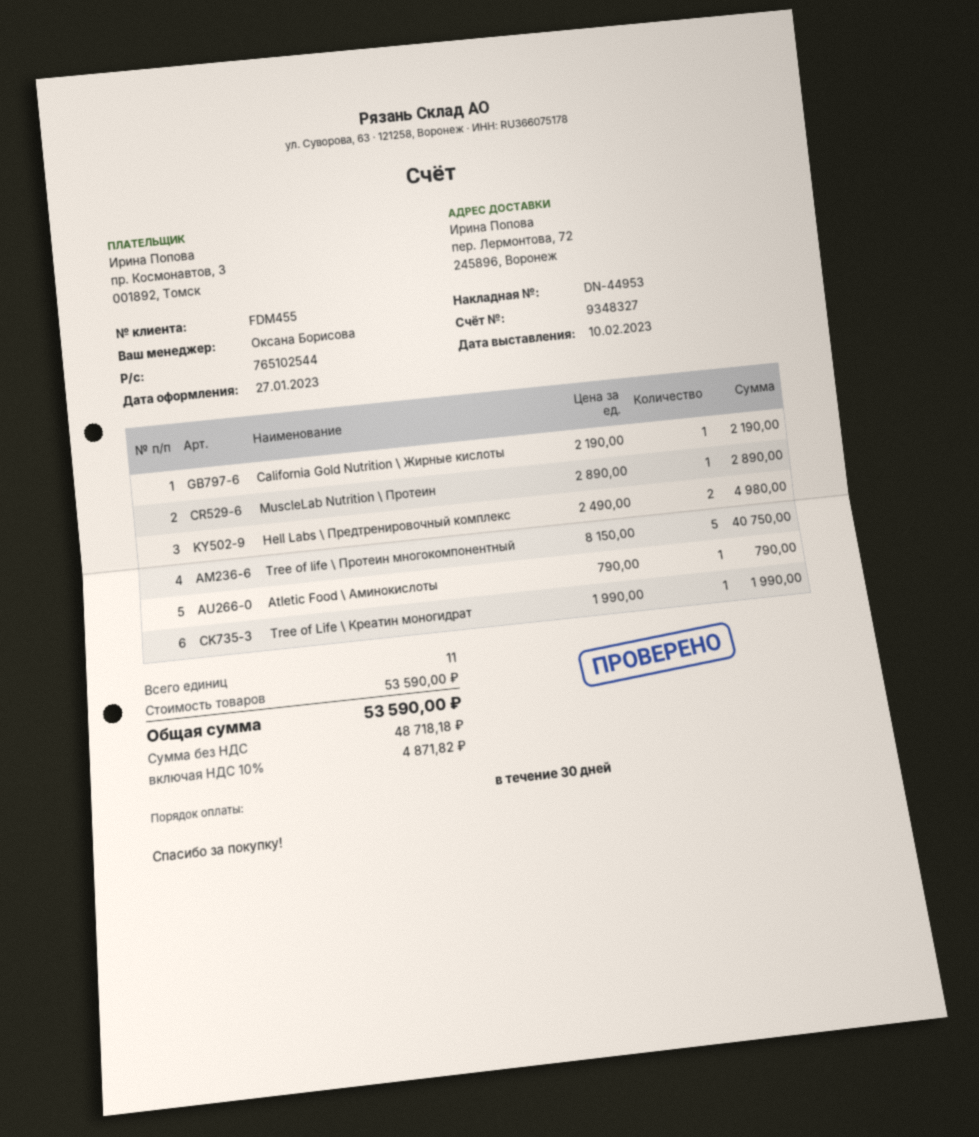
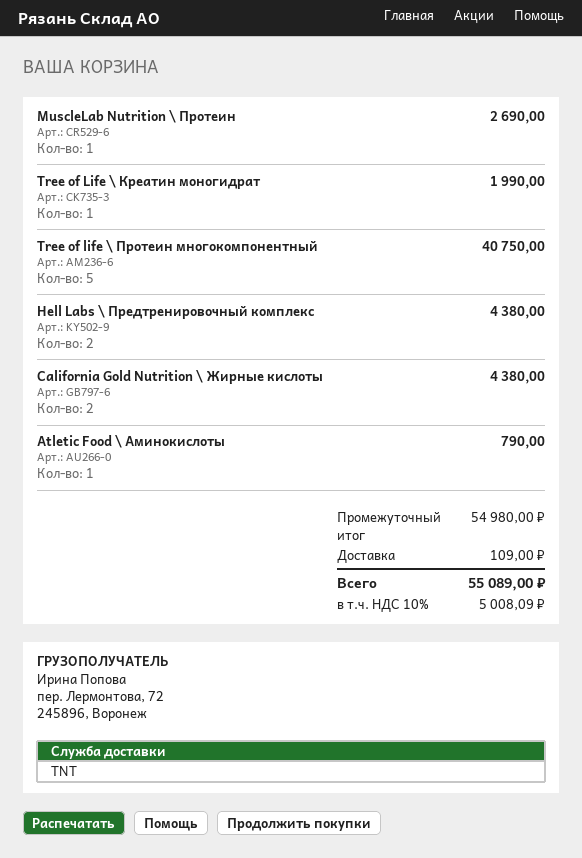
California Gold Nutrition \ Жирные кислоты: 1 for 2190.00 -> 2 for 4380.00
MuscleLab Nutrition \ Протеин: 1 for 2890.00 -> 1 for 2690.00
Hell Labs \ Предтренировочный комплекс: 2 for 4980.00 -> 2 for 4380.00
subtotal: 53590.00 -> 54980.00
shipping: none -> 109.00
tax: 10% = 4871.82 -> 10% = 5008.09
total: 53590.00 -> 55089.00

